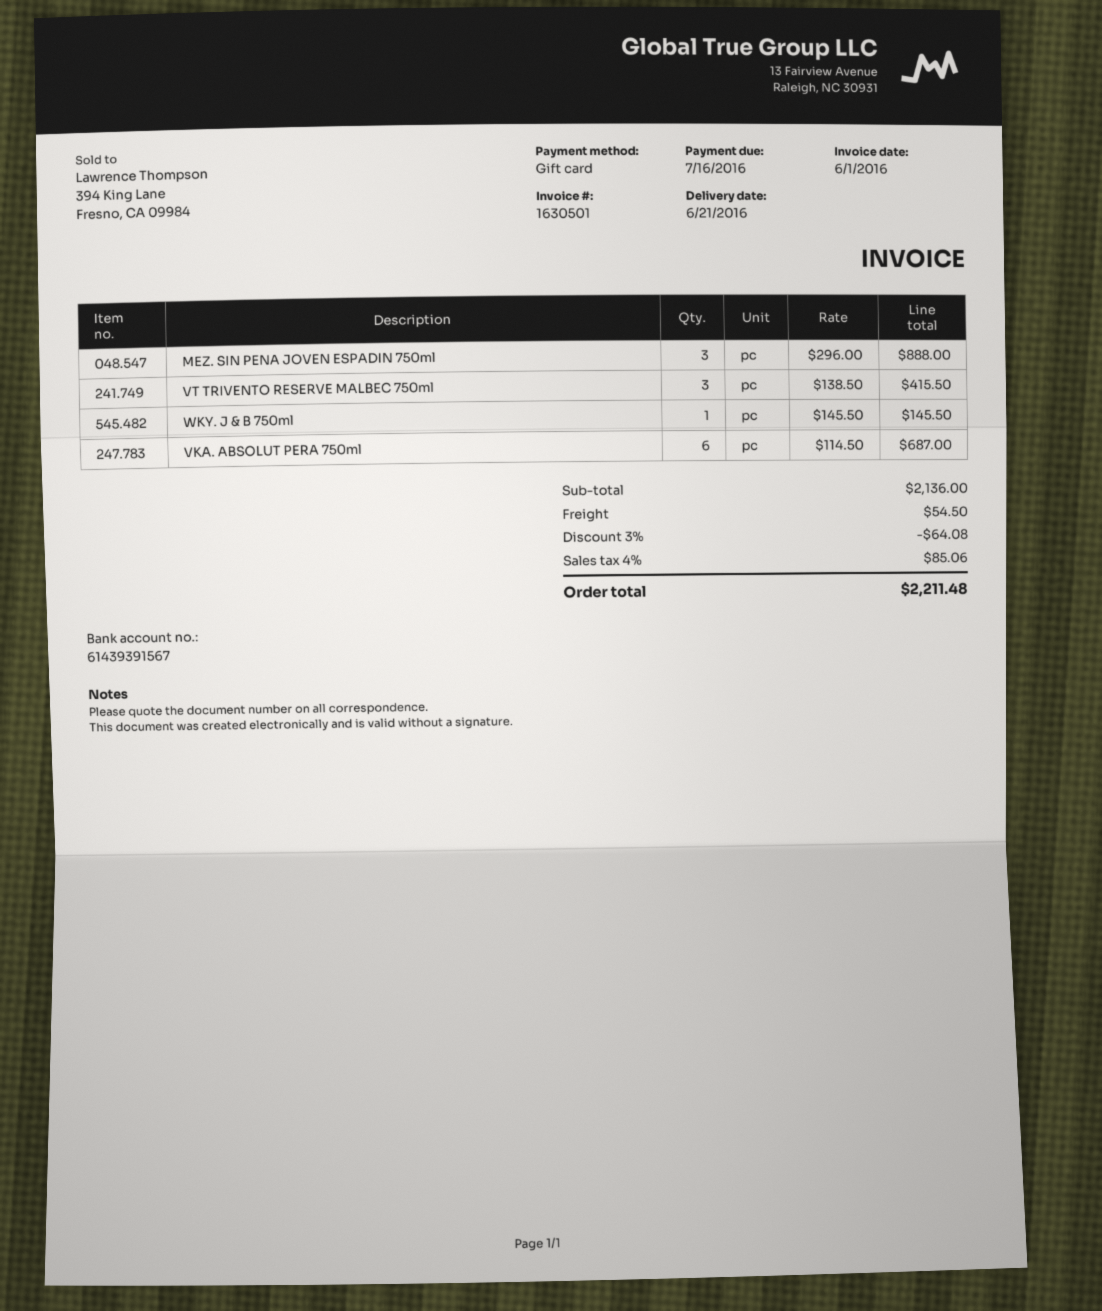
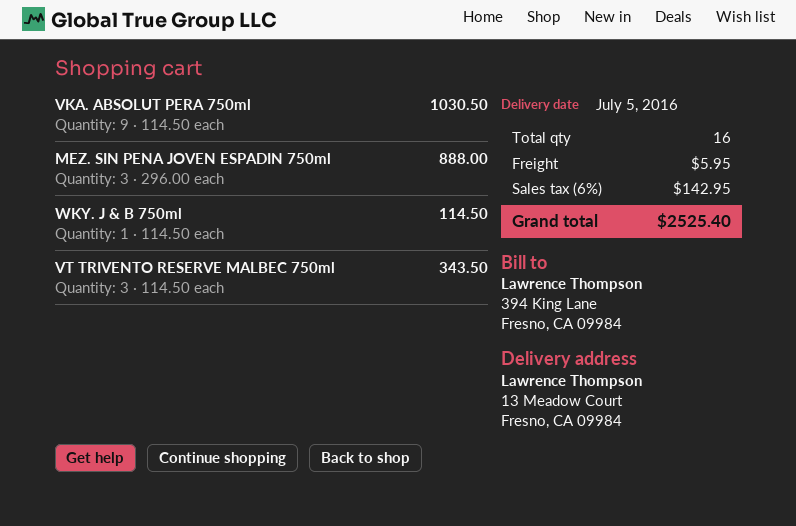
delivery date: 2016-06-21 -> 2016-07-05
VT TRIVENTO RESERVE MALBEC 750ml: 3 x 138.50 = 415.50 -> 3 x 114.50 = 343.50
WKY. J & B 750ml: 1 x 145.50 = 145.50 -> 1 x 114.50 = 114.50
VKA. ABSOLUT PERA 750ml: 6 x 114.50 = 687.00 -> 9 x 114.50 = 1030.50
discount: 3% = 64.08 -> none
shipping: 54.50 -> 5.95
tax: 4% = 85.06 -> 6% = 142.95
total: 2211.48 -> 2525.40

